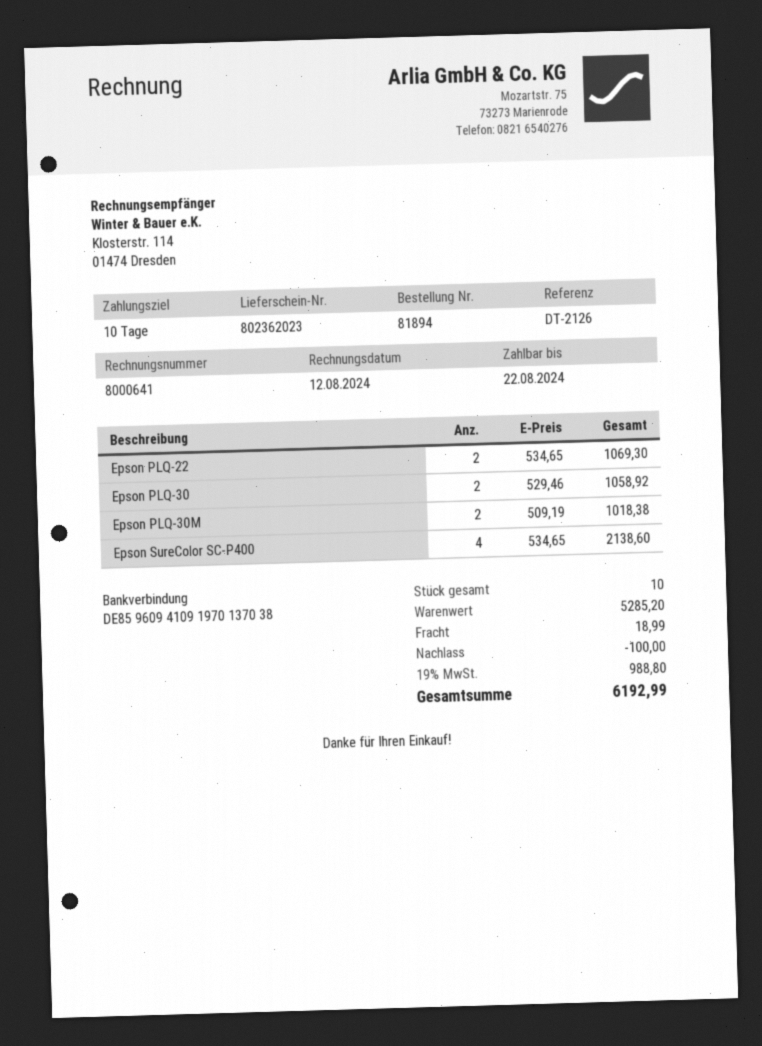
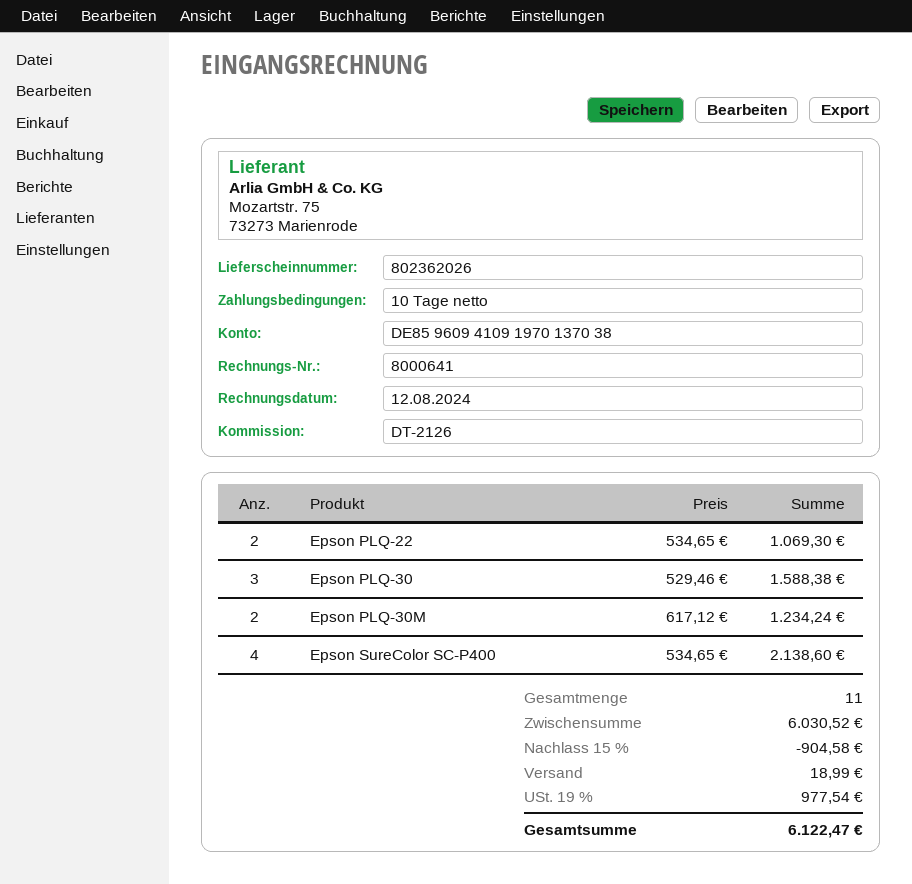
delivery note number: 802362023 -> 802362026
Epson PLQ-30: 2 x 529.46 = 1058.92 -> 3 x 529.46 = 1588.38
Epson PLQ-30M: 2 x 509.19 = 1018.38 -> 2 x 617.12 = 1234.24
total quantity: 10 -> 11
subtotal: 5285.20 -> 6030.52
discount: 100.00 -> 904.58
tax: 19% = 988.80 -> 19% = 977.54
total: 6192.99 -> 6122.47

